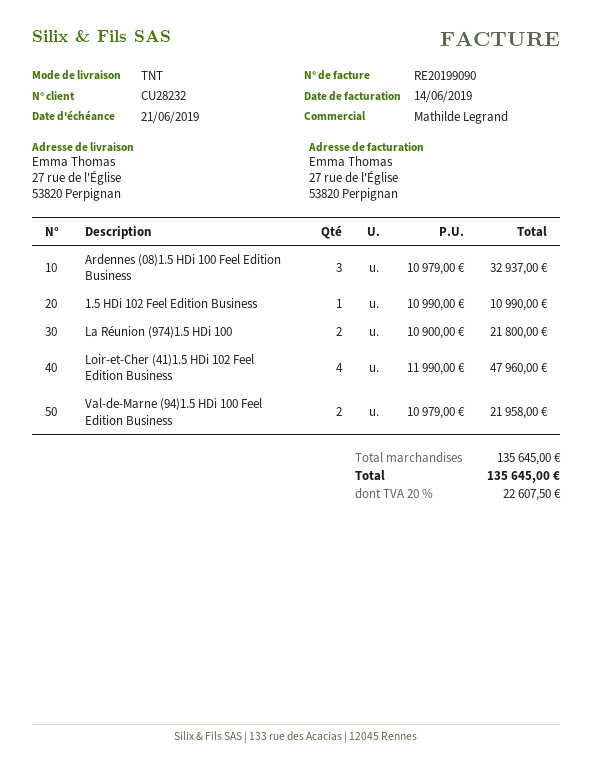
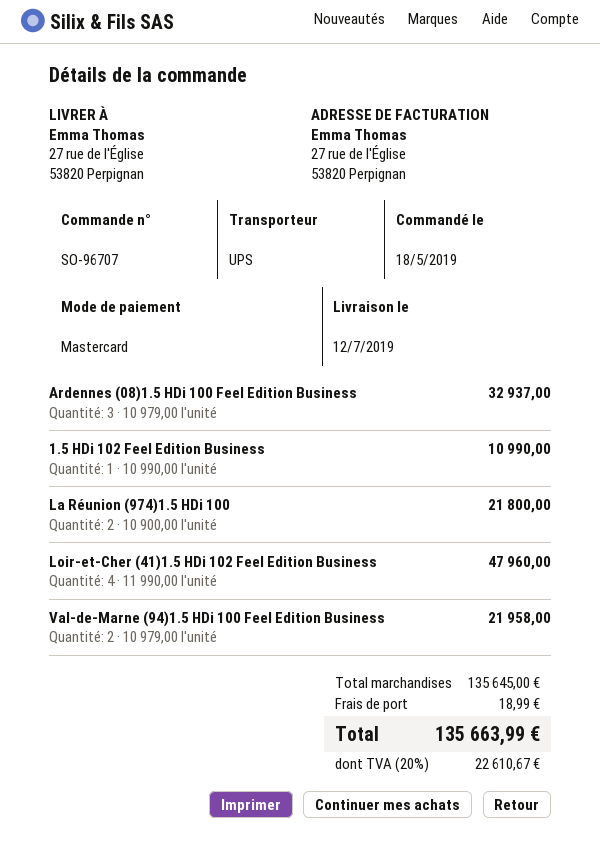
shipping method: TNT -> UPS
shipping: none -> 18.99
tax: 20% = 22607.50 -> 20% = 22610.67
total: 135645.00 -> 135663.99

